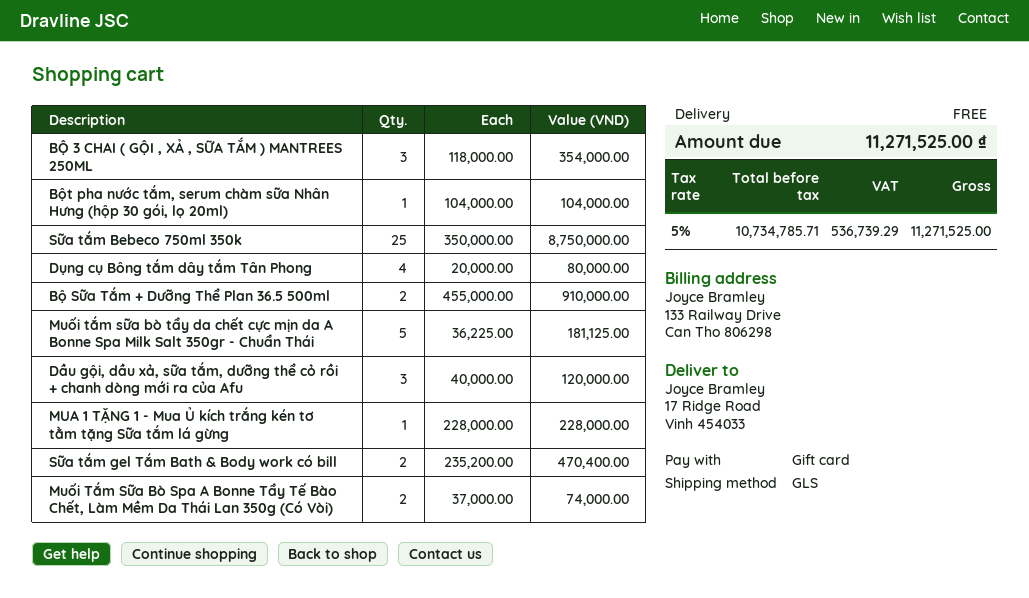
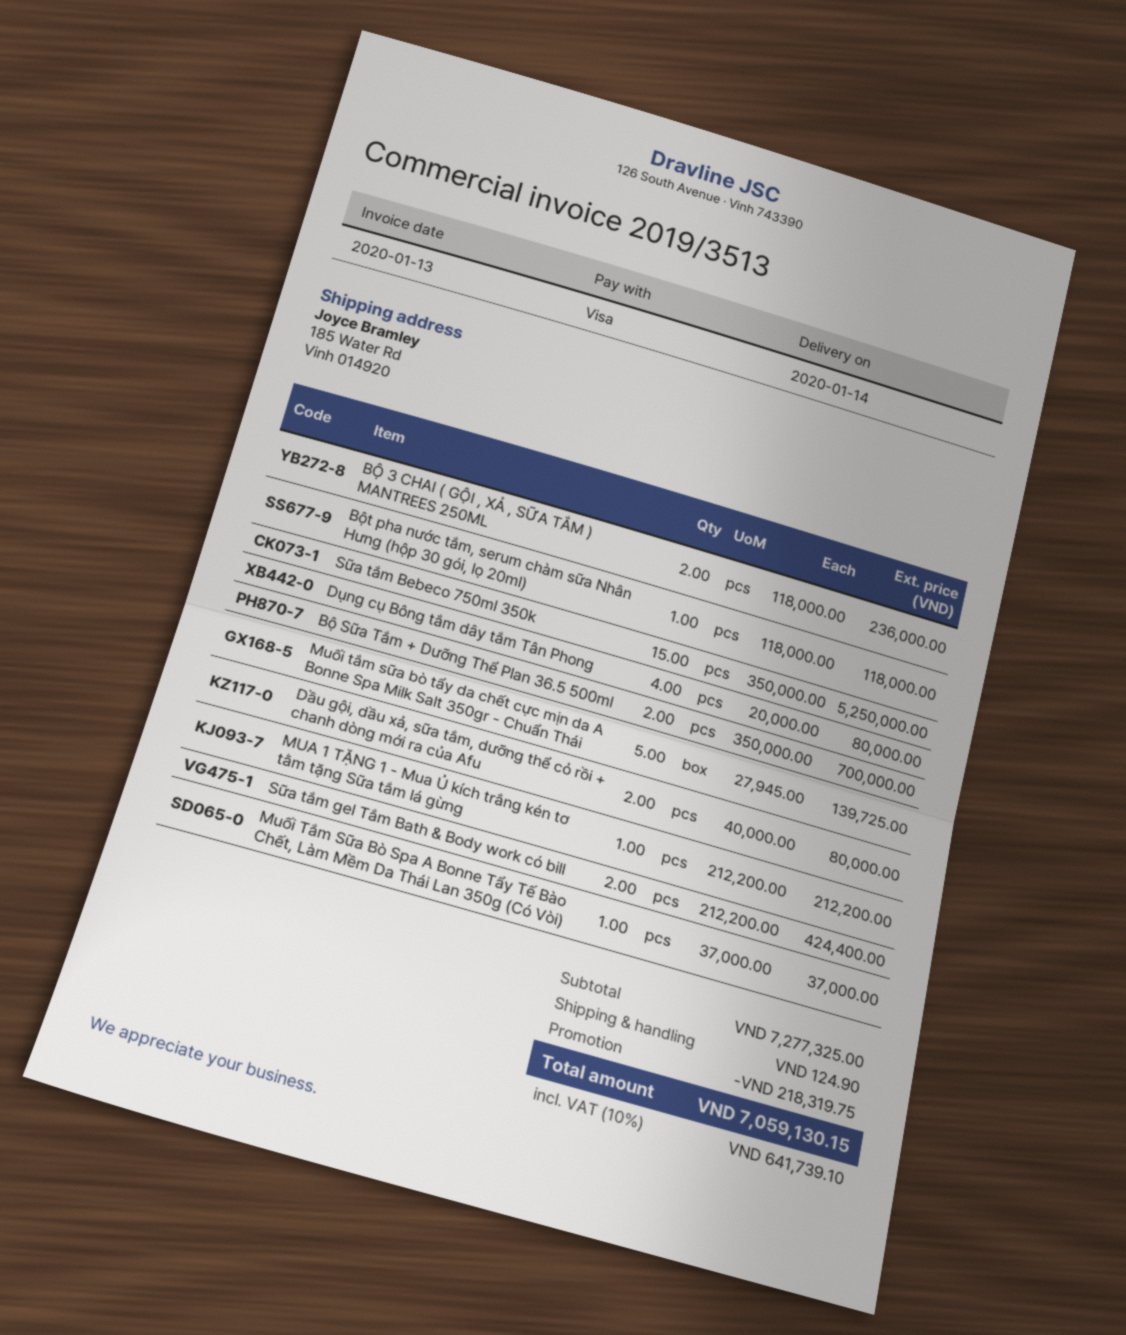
payment method: gift card -> Visa
ship to: 17 Ridge Road, Vinh 454033 -> 185 Water Rd, Vinh 014920
BỘ 3 CHAI ( GỘI , XẢ , SỮA TẮM ) MANTREES 250ML: 3 x 118000.00 = 354000.00 -> 2 x 118000.00 = 236000.00
Bột pha nước tắm, serum chàm sữa Nhân Hưng (hộp 30 gói, lọ 20ml): 1 x 104000.00 = 104000.00 -> 1 x 118000.00 = 118000.00
Sữa tắm Bebeco 750ml 350k: 25 x 350000.00 = 8750000.00 -> 15 x 350000.00 = 5250000.00
Bộ Sữa Tắm + Dưỡng Thể Plan 36.5 500ml: 2 x 455000.00 = 910000.00 -> 2 x 350000.00 = 700000.00
Muối tắm sữa bò tẩy da chết cực mịn da A Bonne Spa Milk Salt 350gr - Chuẩn Thái: 5 x 36225.00 = 181125.00 -> 5 x 27945.00 = 139725.00
Dầu gội, dầu xả, sữa tắm, dưỡng thể cỏ rồi + chanh dòng mới ra của Afu: 3 x 40000.00 = 120000.00 -> 2 x 40000.00 = 80000.00
MUA 1 TẶNG 1 - Mua Ủ kích trắng kén tơ tằm tặng Sữa tắm lá gừng: 1 x 228000.00 = 228000.00 -> 1 x 212200.00 = 212200.00
Sữa tắm gel Tắm Bath & Body work có bill: 2 x 235200.00 = 470400.00 -> 2 x 212200.00 = 424400.00
Muối Tắm Sữa Bò Spa A Bonne Tẩy Tế Bào Chết, Làm Mềm Da Thái Lan 350g (Có Vòi): 2 x 37000.00 = 74000.00 -> 1 x 37000.00 = 37000.00
discount: none -> 218319.75
shipping: 0.00 -> 124.90
tax: 5% = 536739.29 -> 10% = 641739.10
total: 11271525.00 -> 7059130.15

